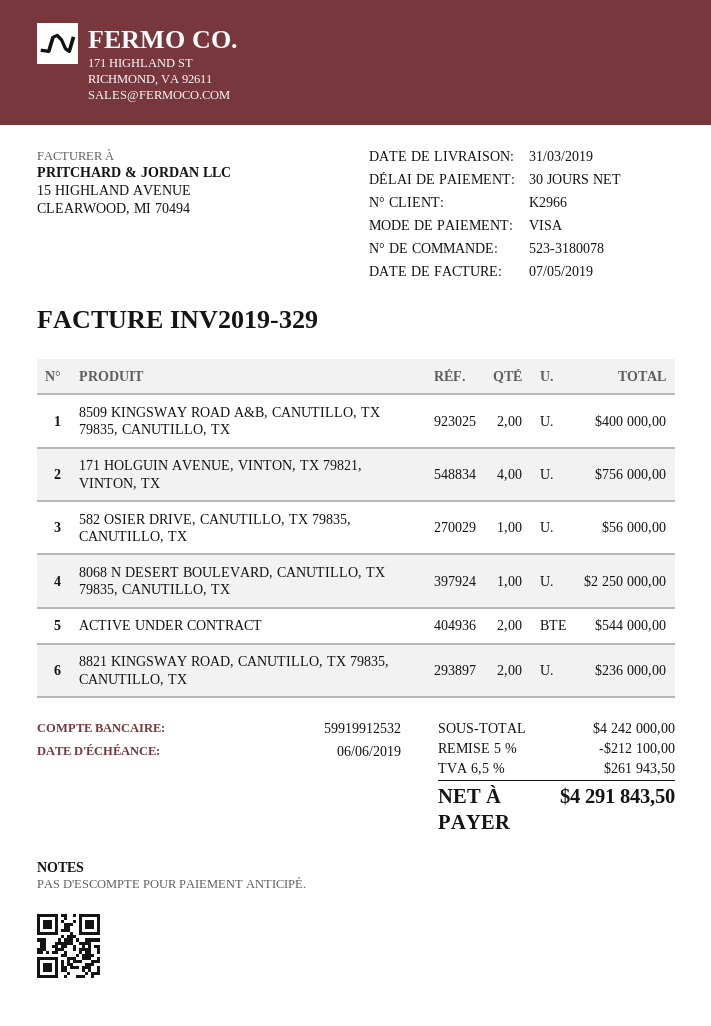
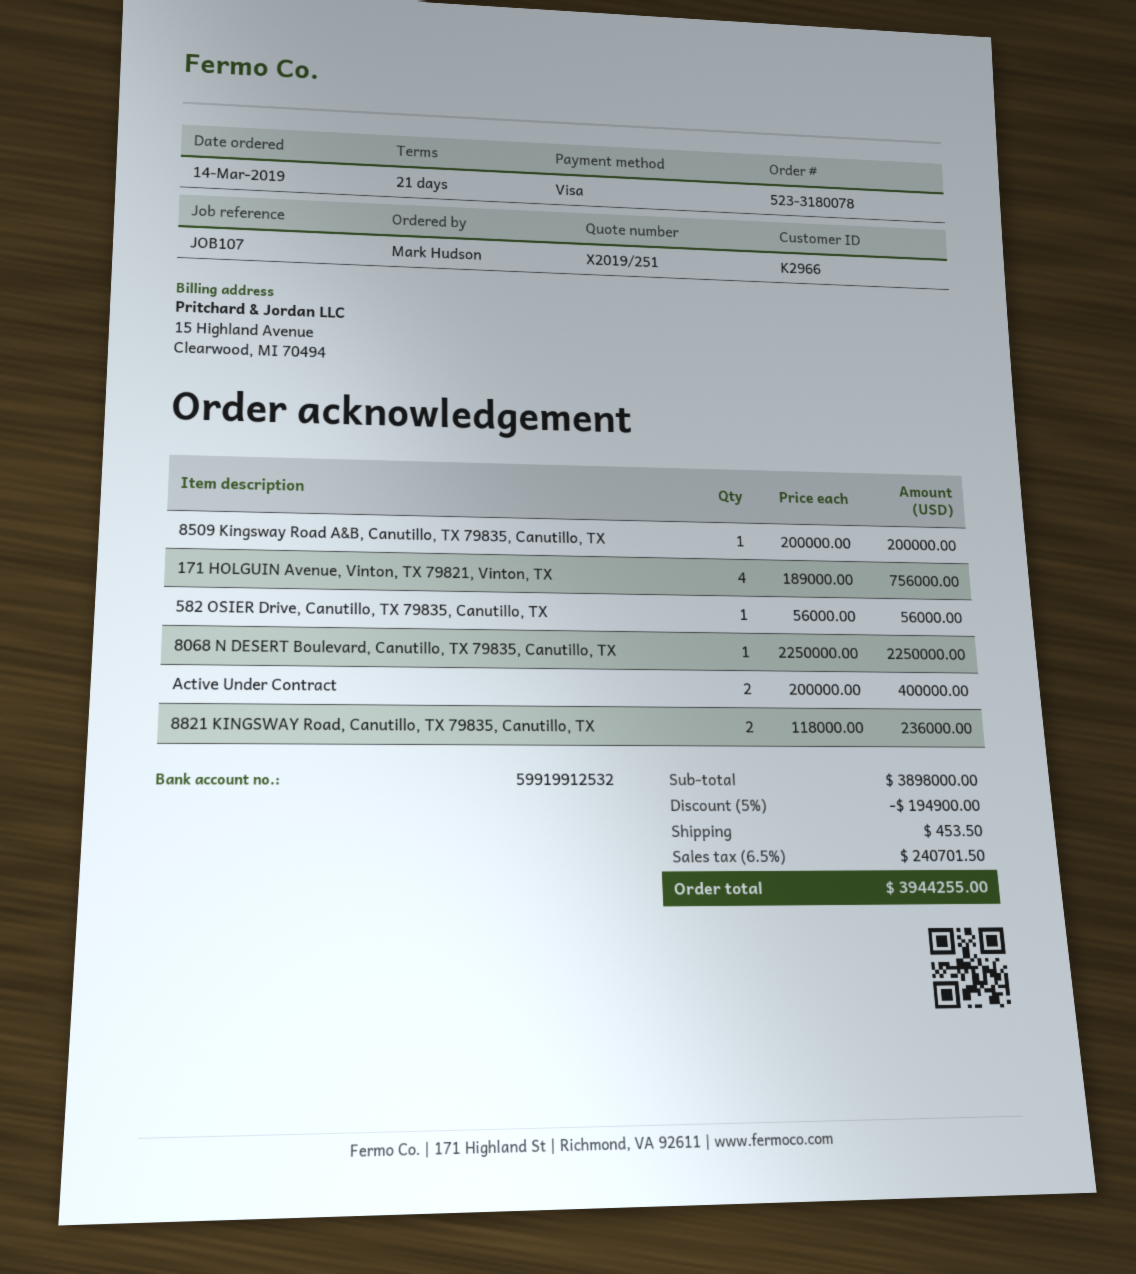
payment terms: 30 days -> 21 days
8509 KINGSWAY ROAD A&B, CANUTILLO, TX 79835, CANUTILLO, TX: 2 for 400000.00 -> 1 for 200000.00
ACTIVE UNDER CONTRACT: 2 for 544000.00 -> 2 for 400000.00
subtotal: 4242000.00 -> 3898000.00
discount: 5% = 212100.00 -> 5% = 194900.00
shipping: none -> 453.50
tax: 6.5% = 261943.50 -> 6.5% = 240701.50
total: 4291843.50 -> 3944255.00

